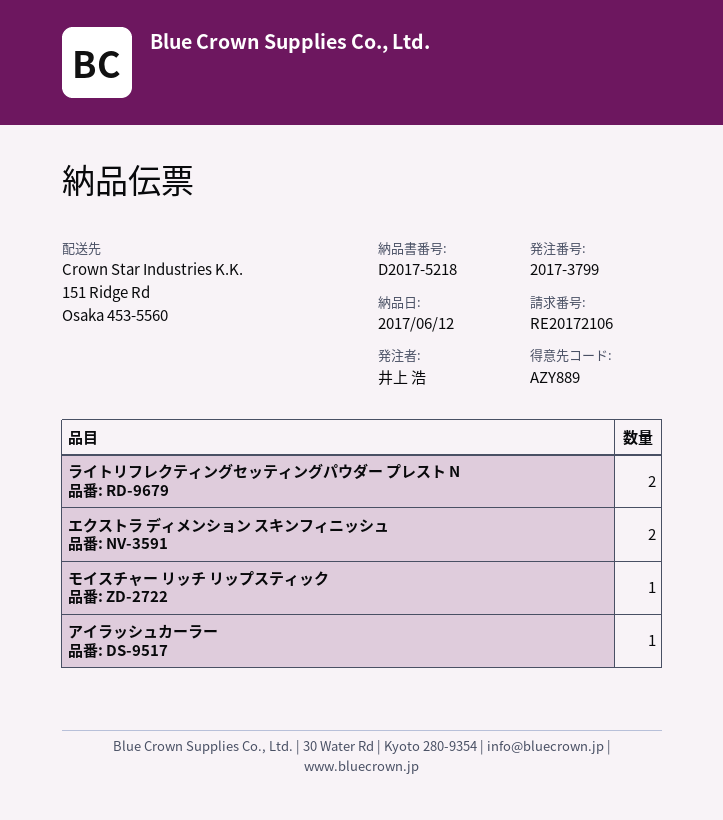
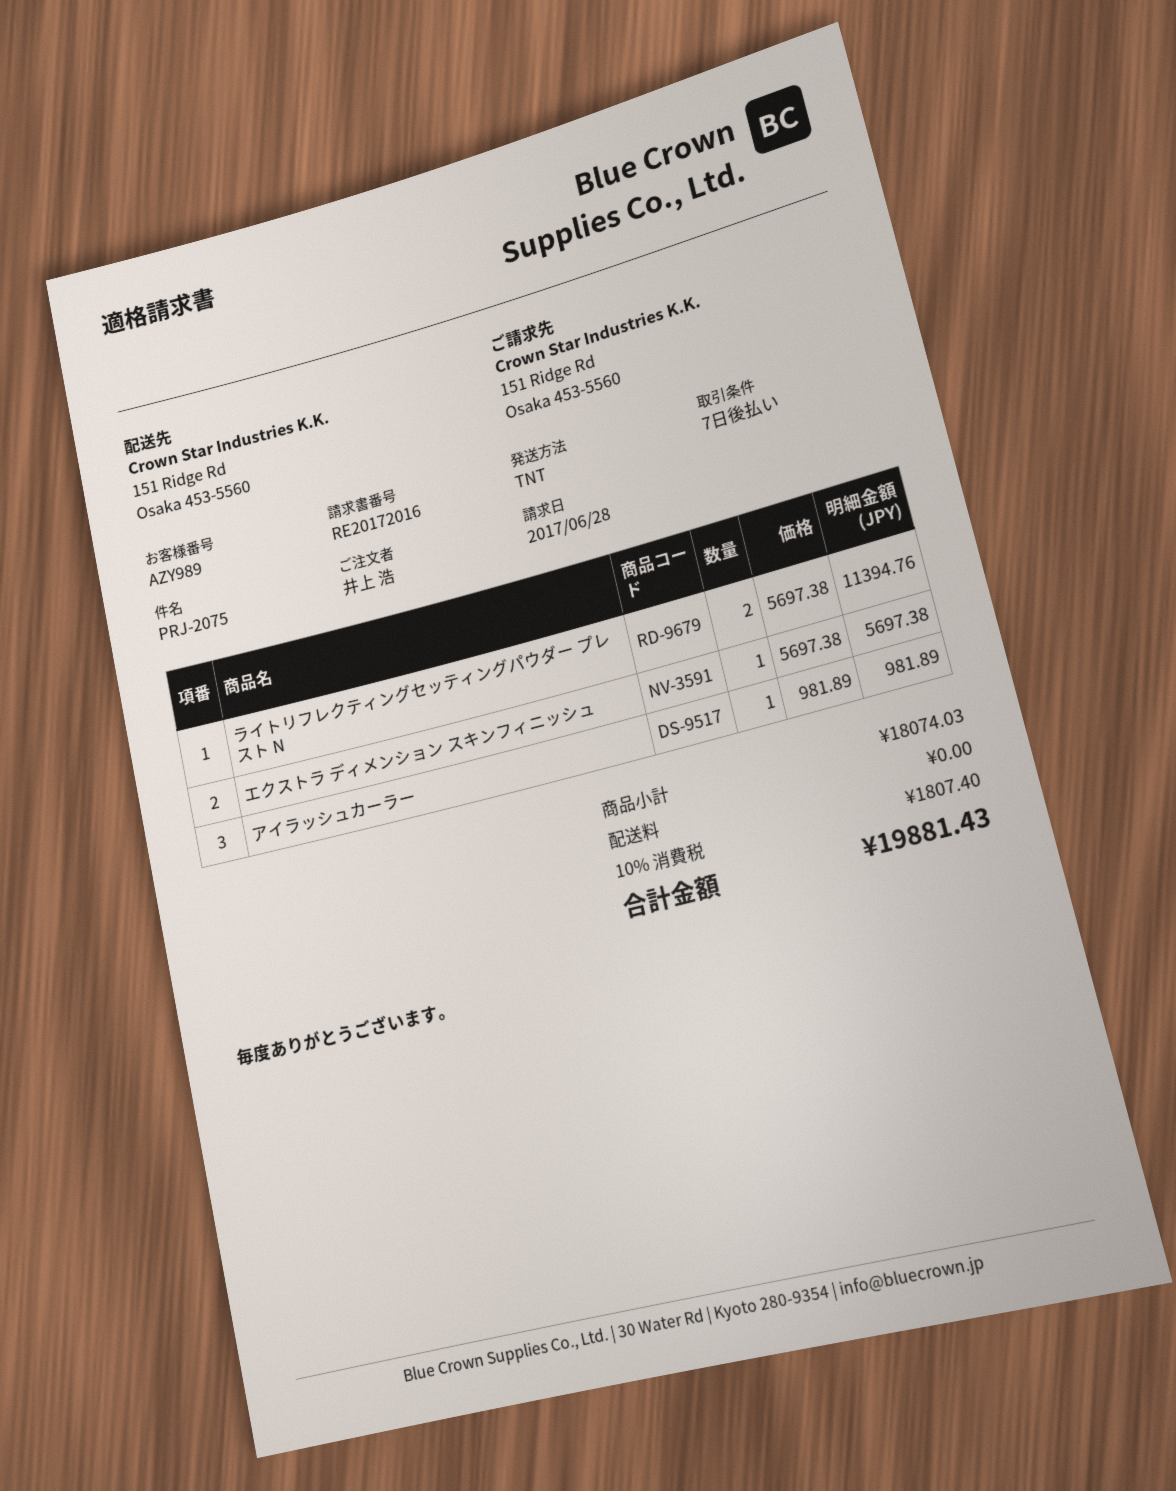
invoice number: RE20172106 -> RE20172016
customer number: AZY889 -> AZY989
エクストラ ディメンション スキンフィニッシュ: 2 -> 1
モイスチャー リッチ リップスティック: 1 -> none

